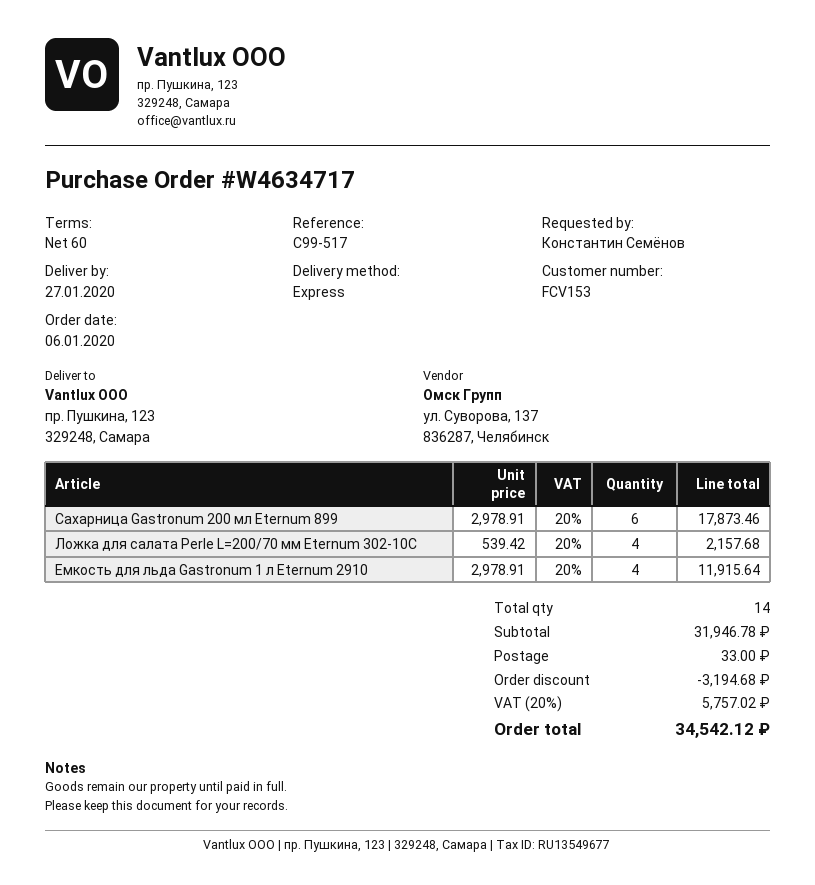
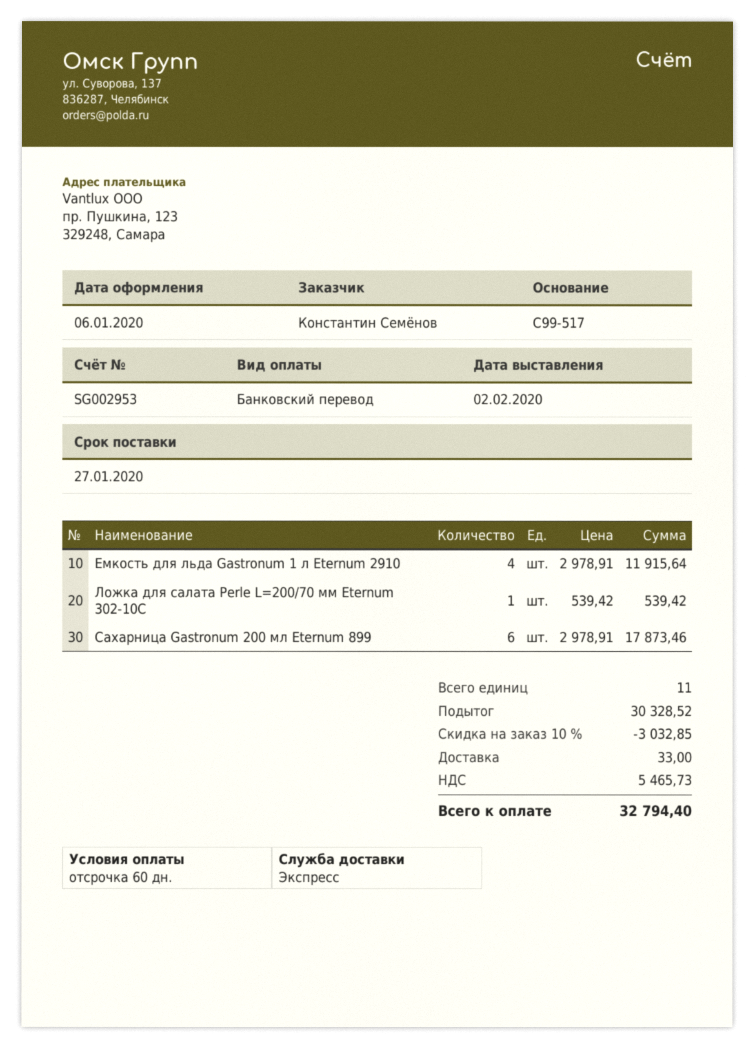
Ложка для салата Perle L=200/70 мм Eternum 302-10C: 4 x 539.42 = 2157.68 -> 1 x 539.42 = 539.42
total quantity: 14 -> 11
subtotal: 31946.78 -> 30328.52
discount: 3194.68 -> 3032.85
tax: 5757.02 -> 5465.73
total: 34542.12 -> 32794.40

